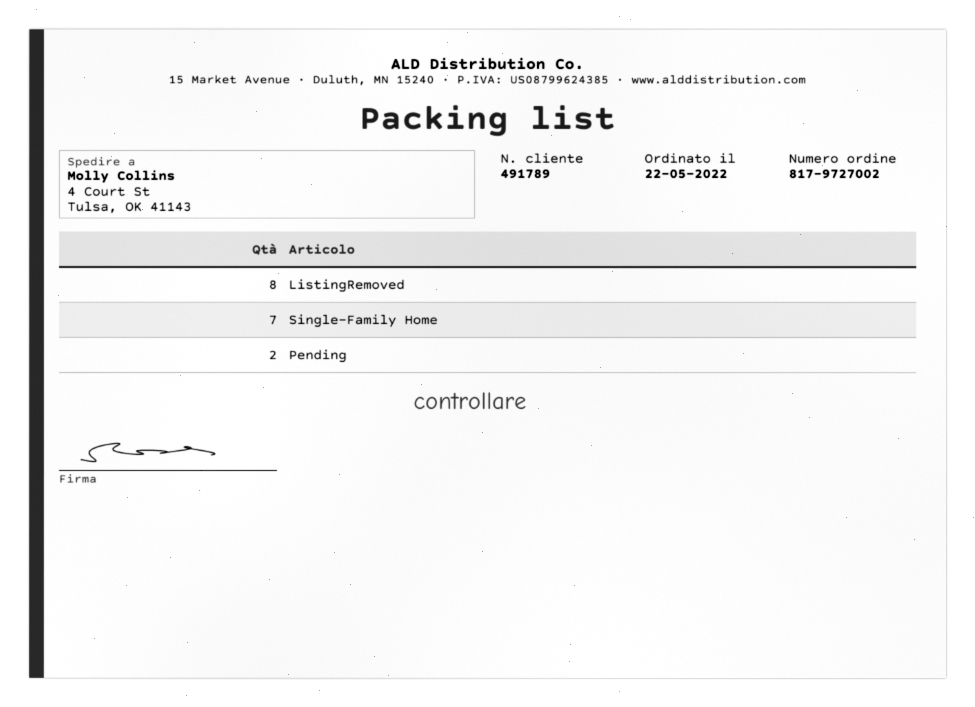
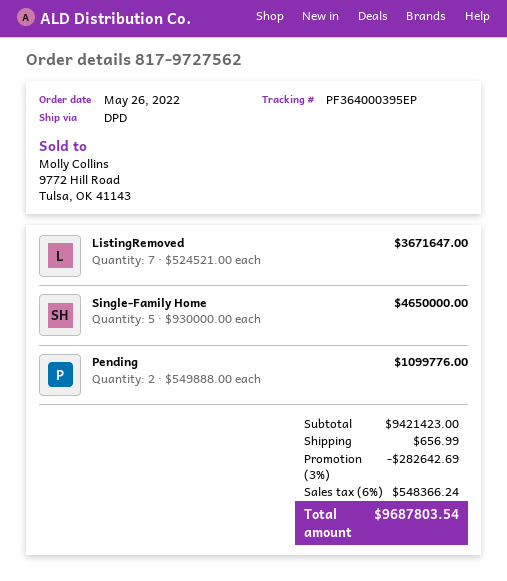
order number: 817-9727002 -> 817-9727562
order date: 2022-05-22 -> 2022-05-26
ListingRemoved: 8 -> 7
Single-Family Home: 7 -> 5

